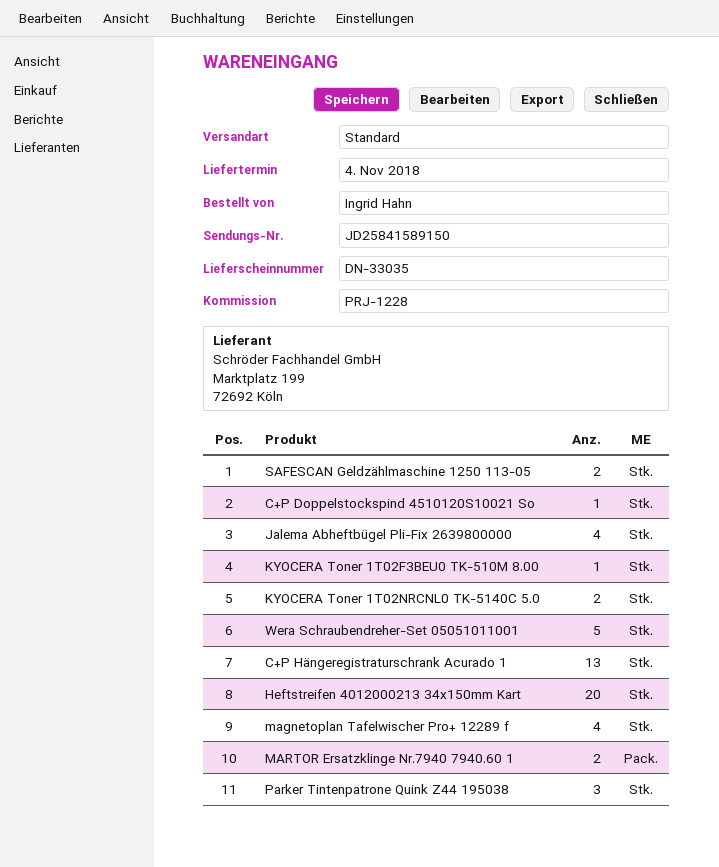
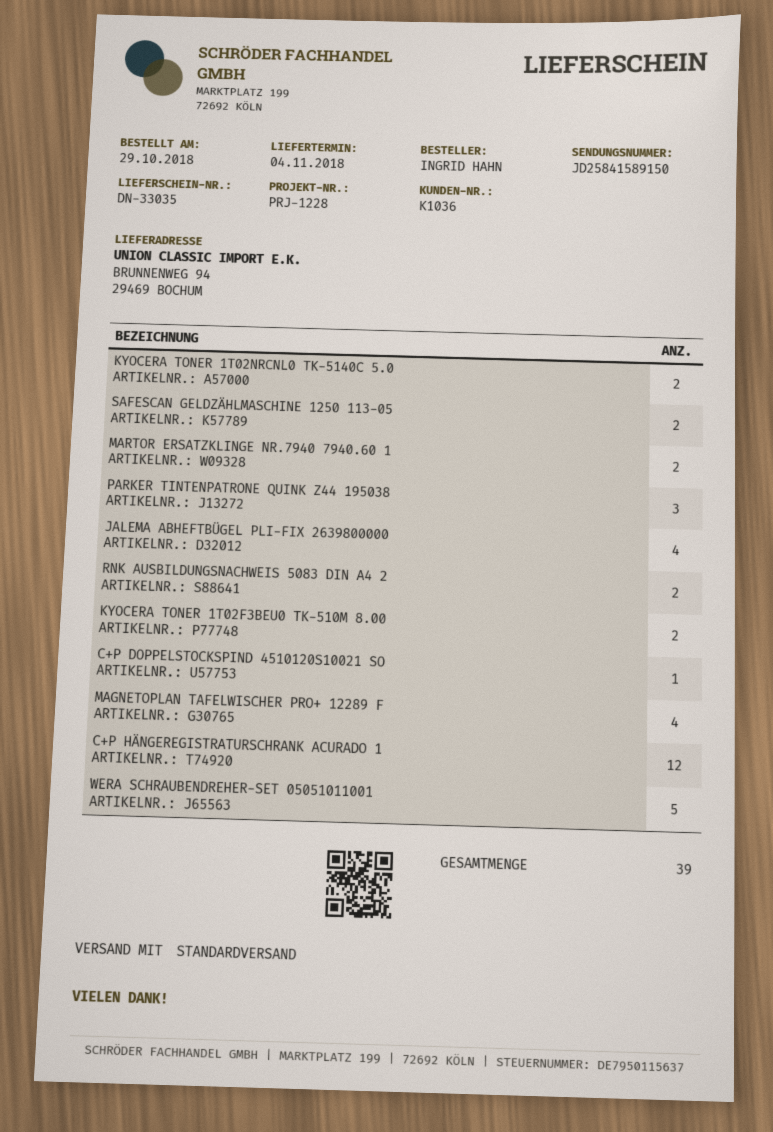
KYOCERA Toner 1T02F3BEU0 TK-510M 8.00: 1 -> 2
C+P Hängeregistraturschrank Acurado 1: 13 -> 12
Heftstreifen 4012000213 34x150mm Kart: 20 -> none
RNK AUSBILDUNGSNACHWEIS 5083 DIN A4 2: none -> 2

